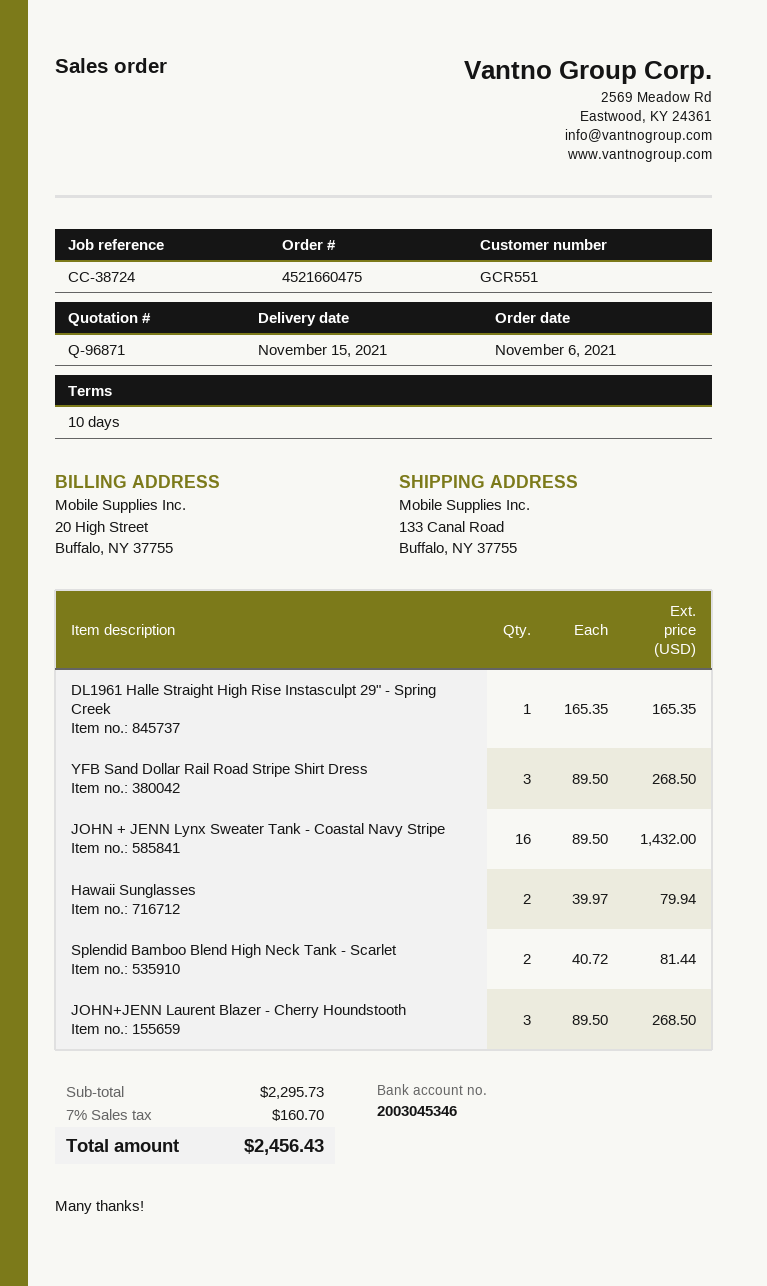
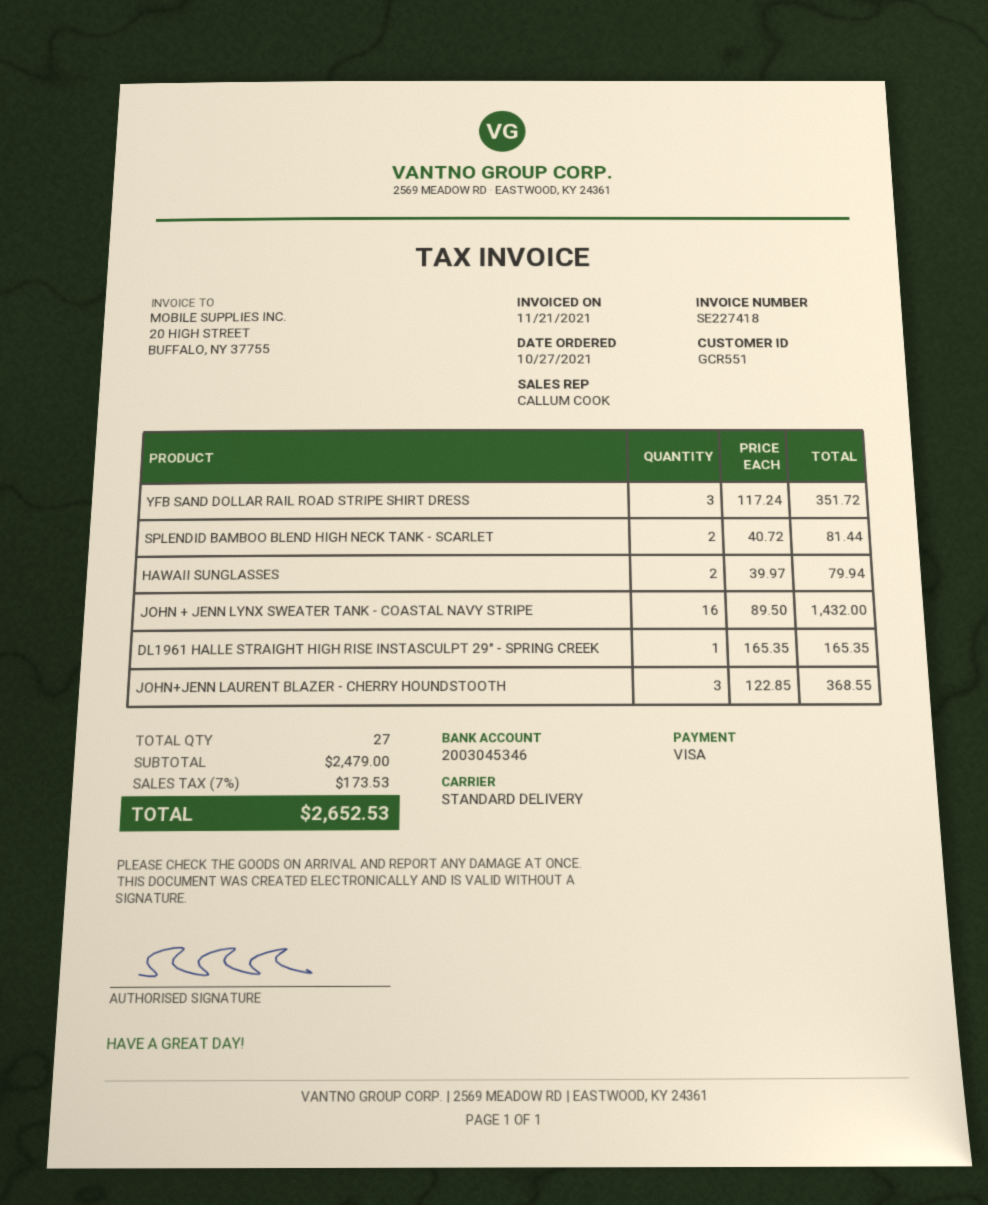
order date: 2021-11-06 -> 2021-10-27
YFB Sand Dollar Rail Road Stripe Shirt Dress: 3 x 89.50 = 268.50 -> 3 x 117.24 = 351.72
JOHN+JENN Laurent Blazer - Cherry Houndstooth: 3 x 89.50 = 268.50 -> 3 x 122.85 = 368.55
subtotal: 2295.73 -> 2479.00
tax: 7% = 160.70 -> 7% = 173.53
total: 2456.43 -> 2652.53

